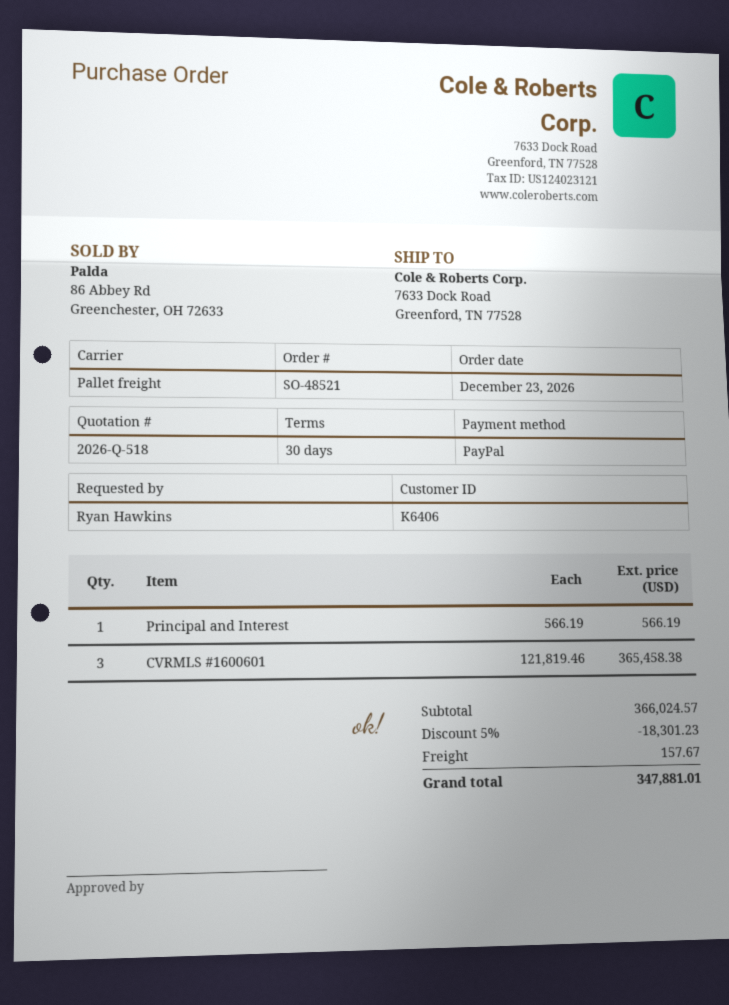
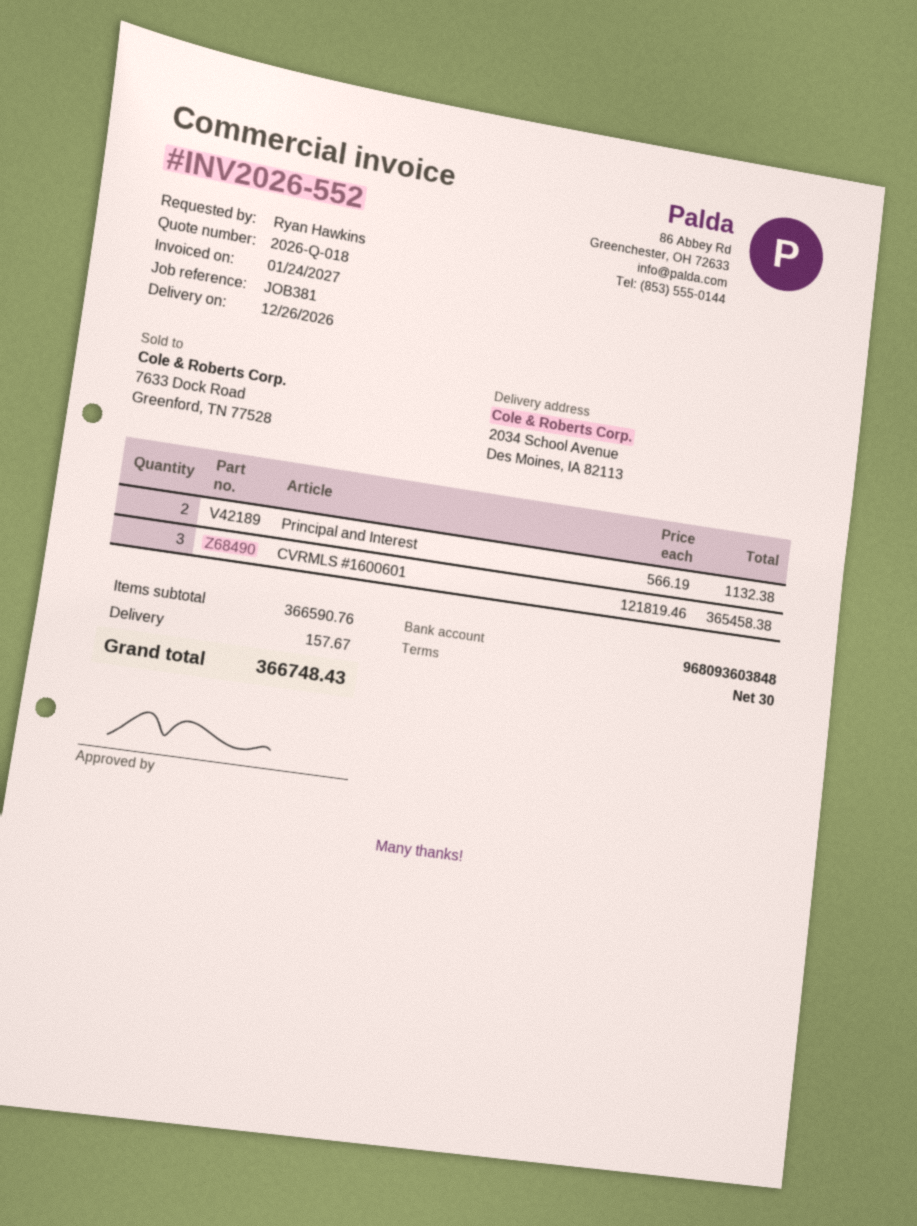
quote number: 2026-Q-518 -> 2026-Q-018
ship to: 7633 Dock Road, Greenford, TN 77528 -> 2034 School Avenue, Des Moines, IA 82113
Principal and Interest: 1 x 566.19 = 566.19 -> 2 x 566.19 = 1132.38
subtotal: 366024.57 -> 366590.76
discount: 5% = 18301.23 -> none
total: 347881.01 -> 366748.43

